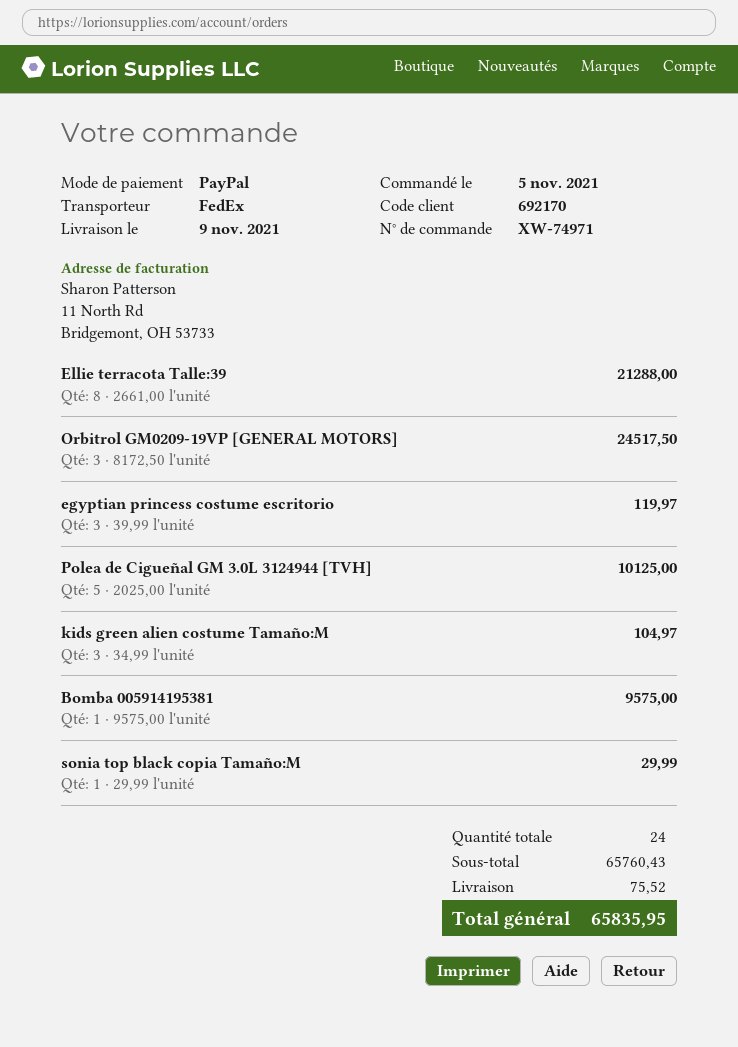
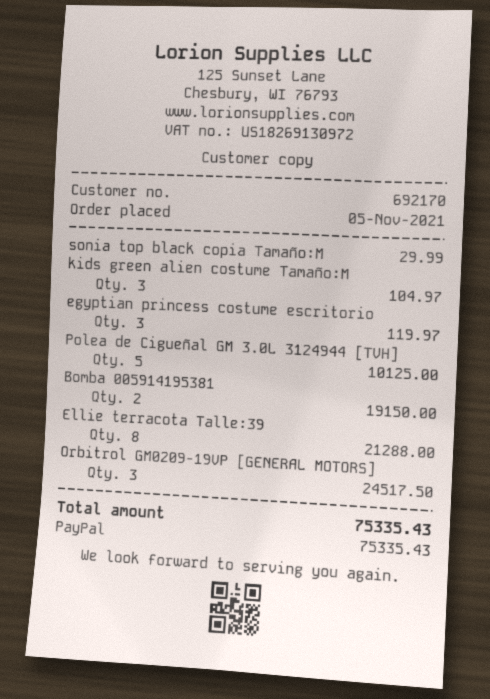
Bomba 005914195381: 1 for 9575.00 -> 2 for 19150.00
shipping: 75.52 -> none
total: 65835.95 -> 75335.43

